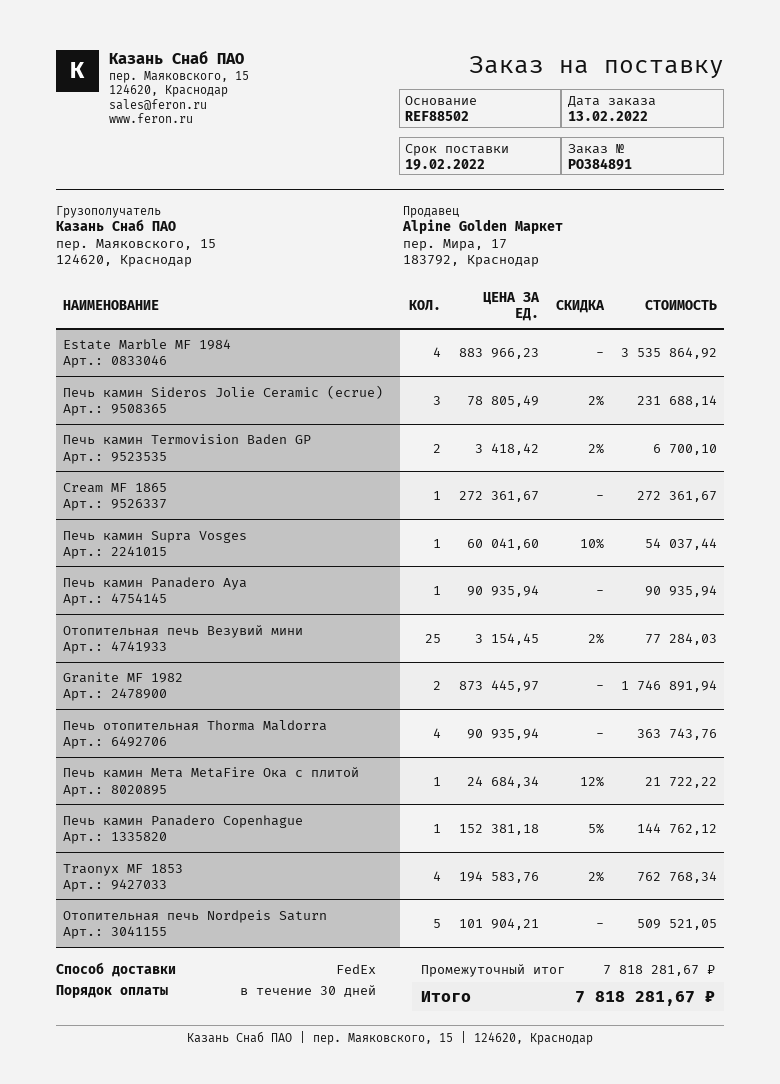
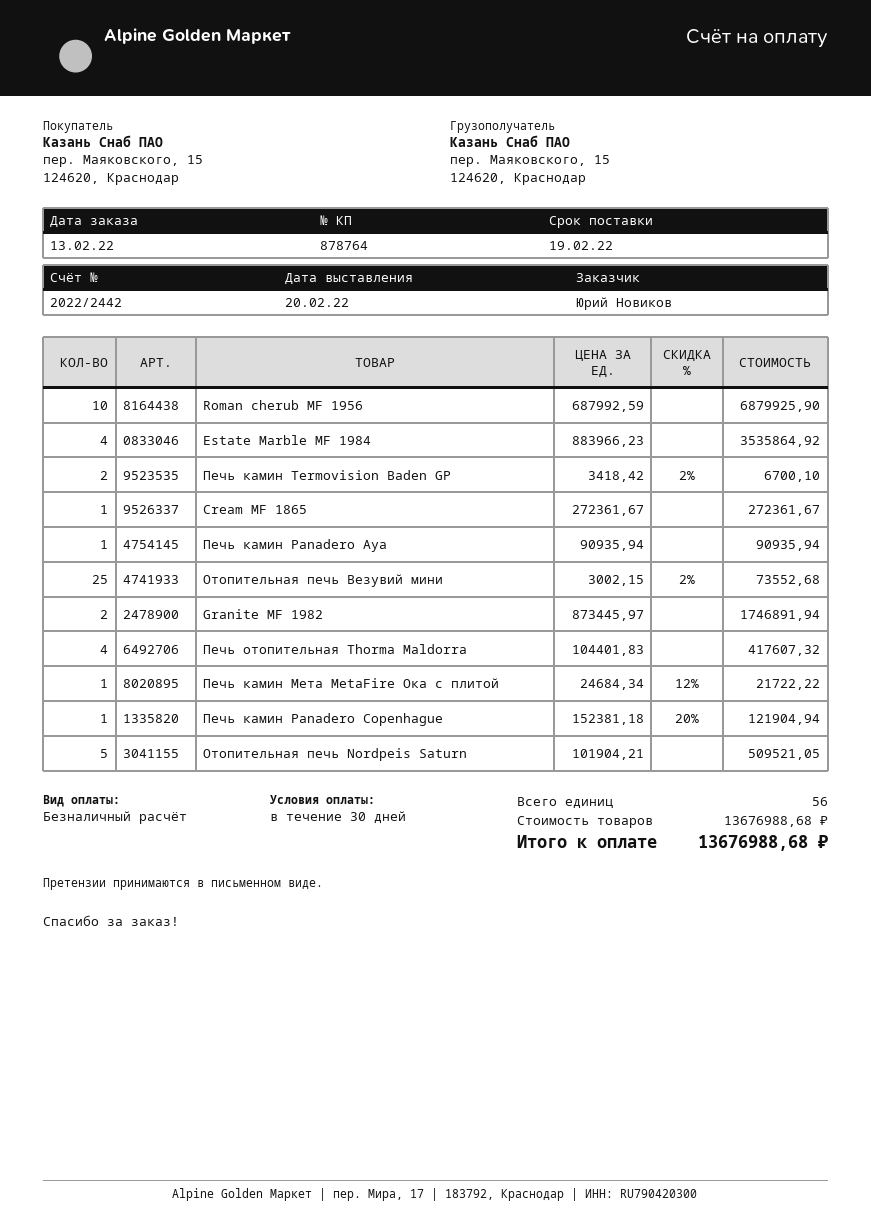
Печь камин Sideros Jolie Ceramic (ecrue): 3 x 78805.49 - 2% = 231688.14 -> none
Печь камин Supra Vosges: 1 x 60041.60 - 10% = 54037.44 -> none
Отопительная печь Везувий мини: 25 x 3154.45 - 2% = 77284.03 -> 25 x 3002.15 - 2% = 73552.68
Печь отопительная Thorma Maldorra: 4 x 90935.94 = 363743.76 -> 4 x 104401.83 = 417607.32
Печь камин Panadero Copenhague: 1 x 152381.18 - 5% = 144762.12 -> 1 x 152381.18 - 20% = 121904.94
Traonyx MF 1853: 4 x 194583.76 - 2% = 762768.34 -> none
Roman cherub MF 1956: none -> 10 x 687992.59 = 6879925.90
subtotal: 7818281.67 -> 13676988.68
total: 7818281.67 -> 13676988.68

